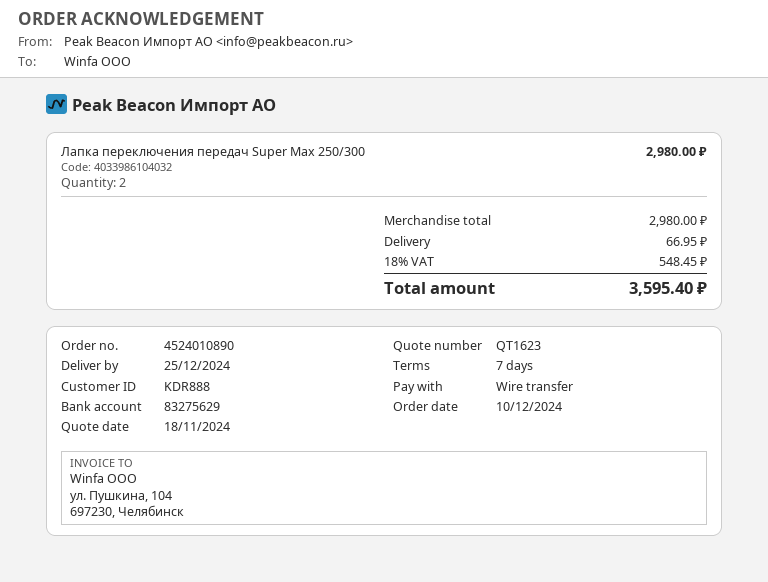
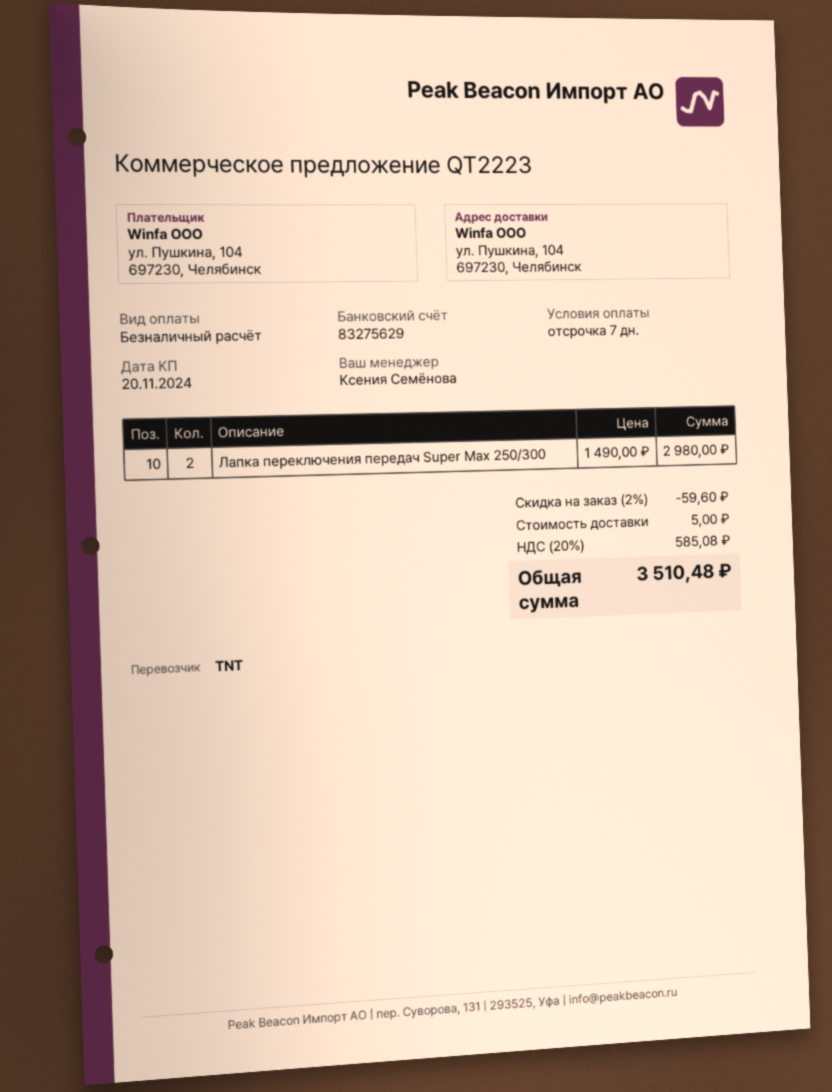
quote number: QT1623 -> QT2223
quote date: 2024-11-18 -> 2024-11-20
discount: none -> 2% = 59.60
shipping: 66.95 -> 5.00
tax: 18% = 548.45 -> 20% = 585.08
total: 3595.40 -> 3510.48

